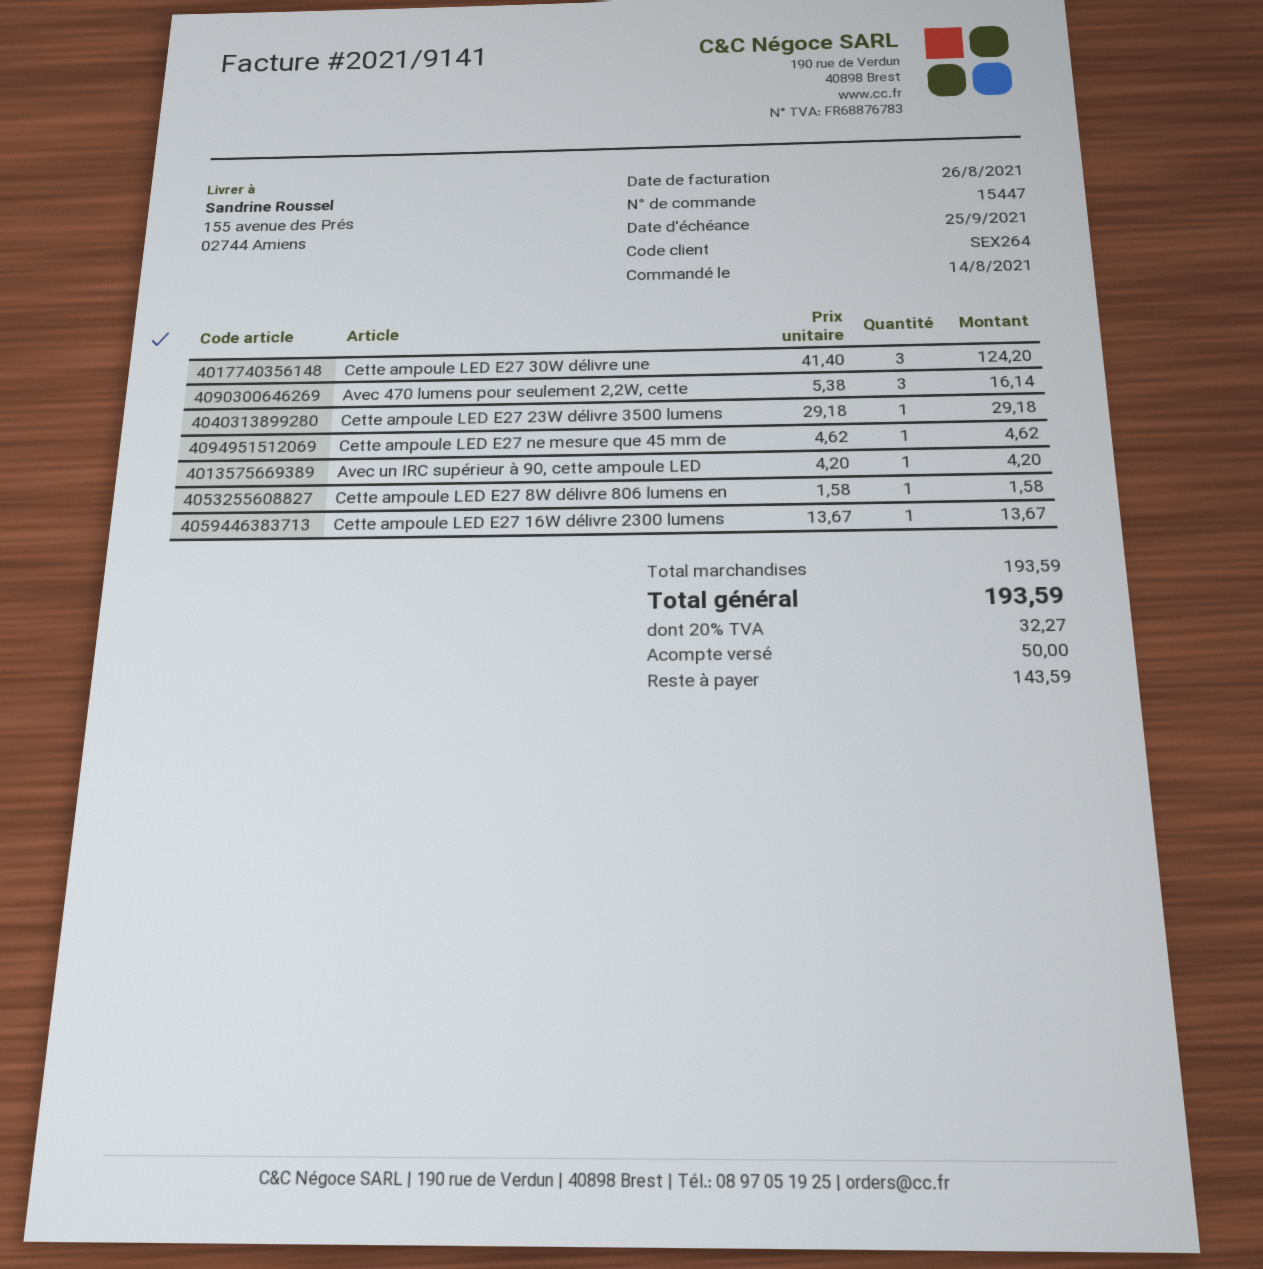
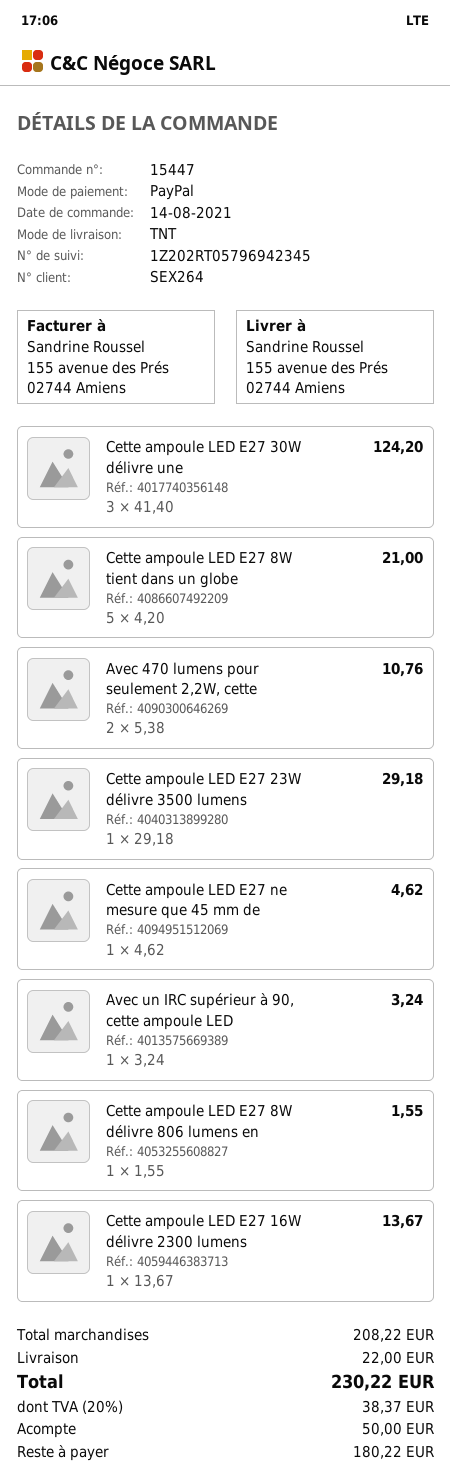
Avec 470 lumens pour seulement 2,2W, cette: 3 x 5.38 = 16.14 -> 2 x 5.38 = 10.76
Avec un IRC supérieur à 90, cette ampoule LED: 1 x 4.20 = 4.20 -> 1 x 3.24 = 3.24
Cette ampoule LED E27 8W délivre 806 lumens en: 1 x 1.58 = 1.58 -> 1 x 1.55 = 1.55
Cette ampoule LED E27 8W tient dans un globe: none -> 5 x 4.20 = 21.00
subtotal: 193.59 -> 208.22
shipping: none -> 22.00
tax: 20% = 32.27 -> 20% = 38.37
total: 193.59 -> 230.22
balance: 143.59 -> 180.22

